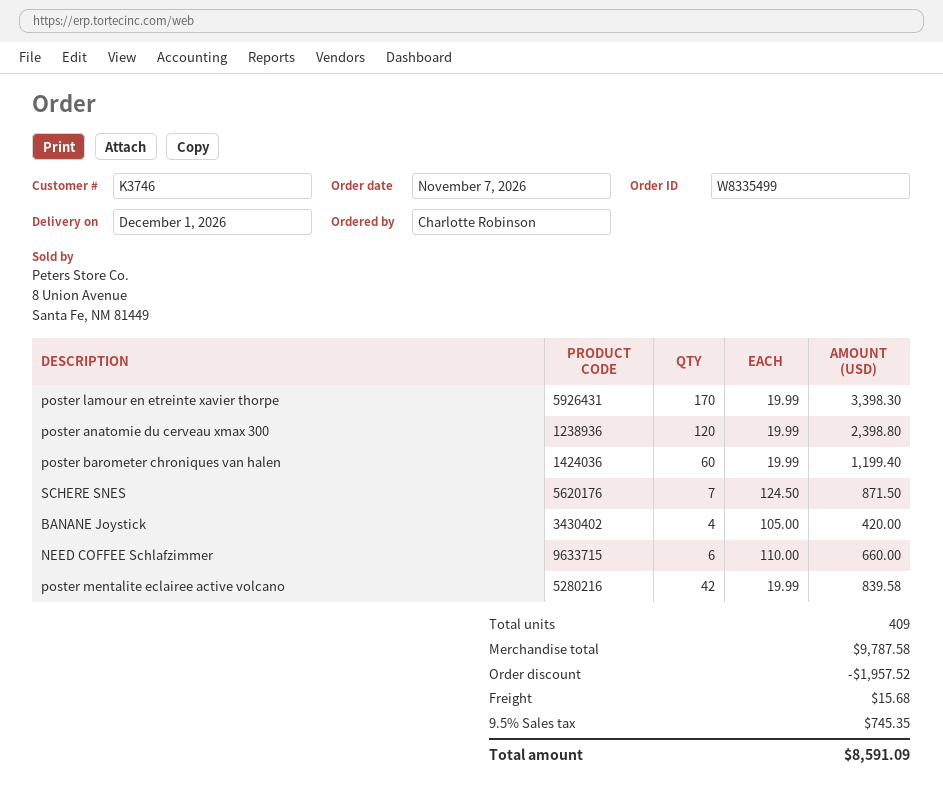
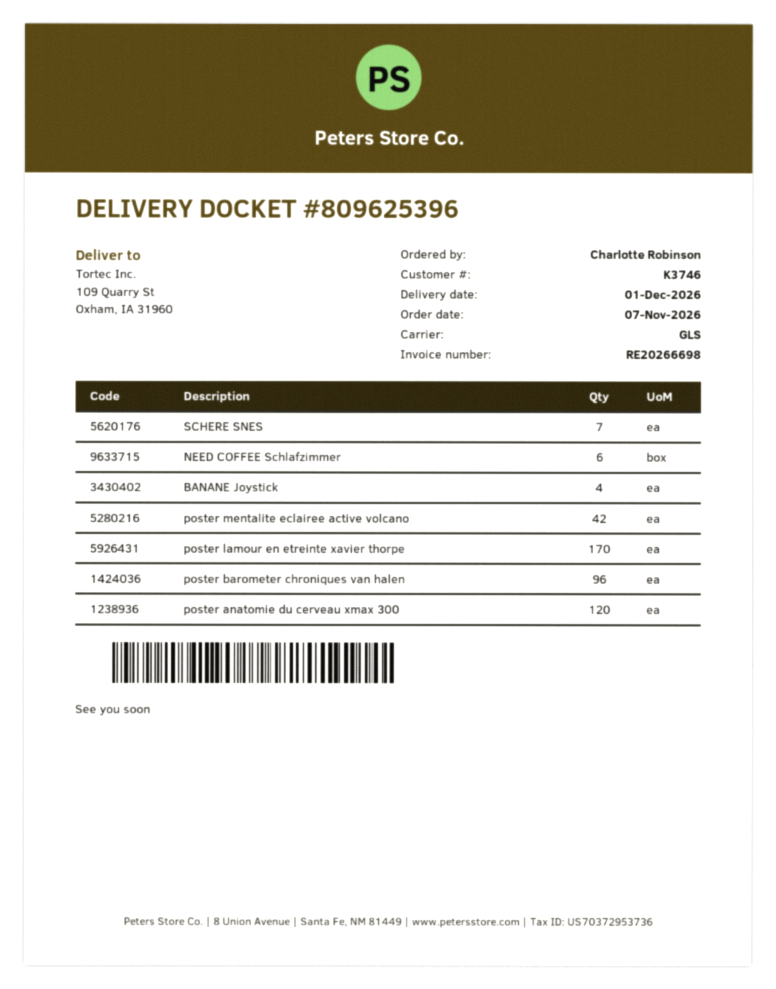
poster barometer chroniques van halen: 60 -> 96

